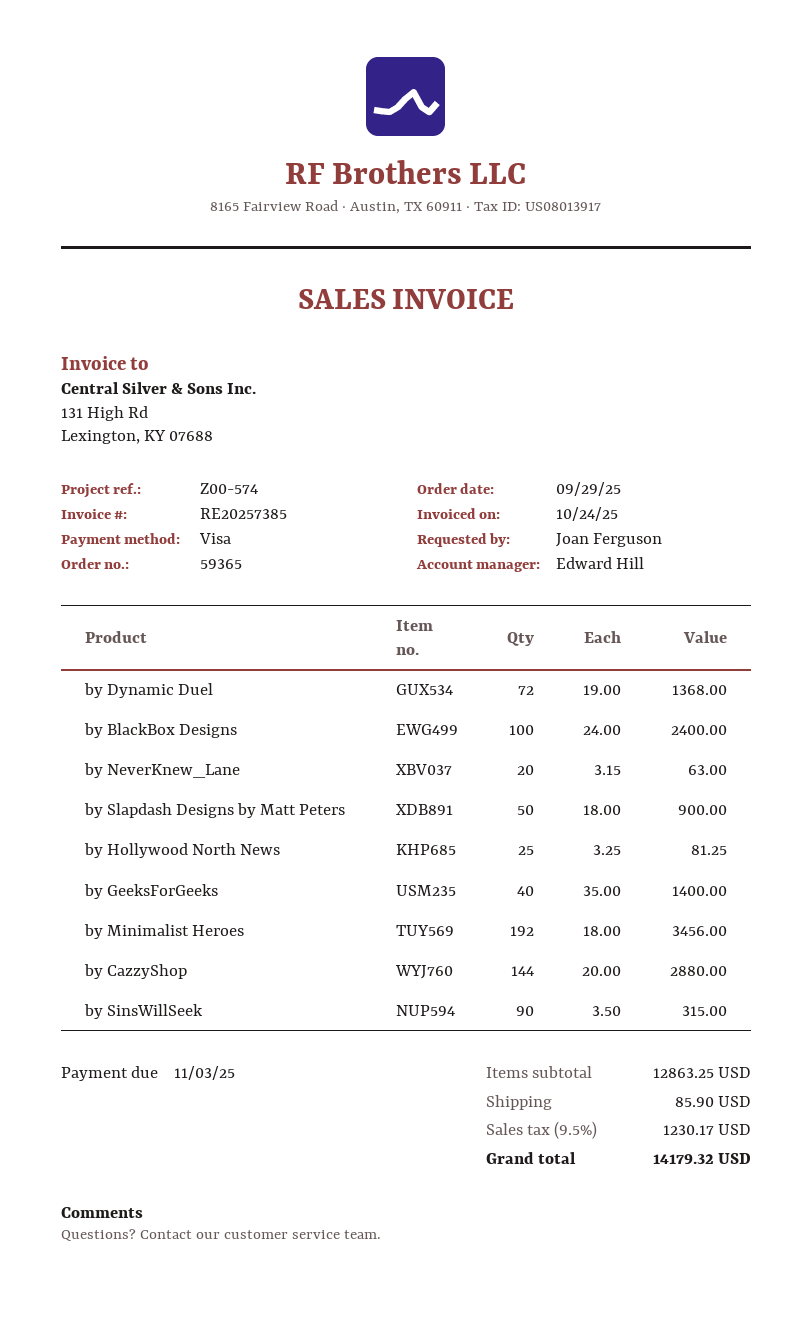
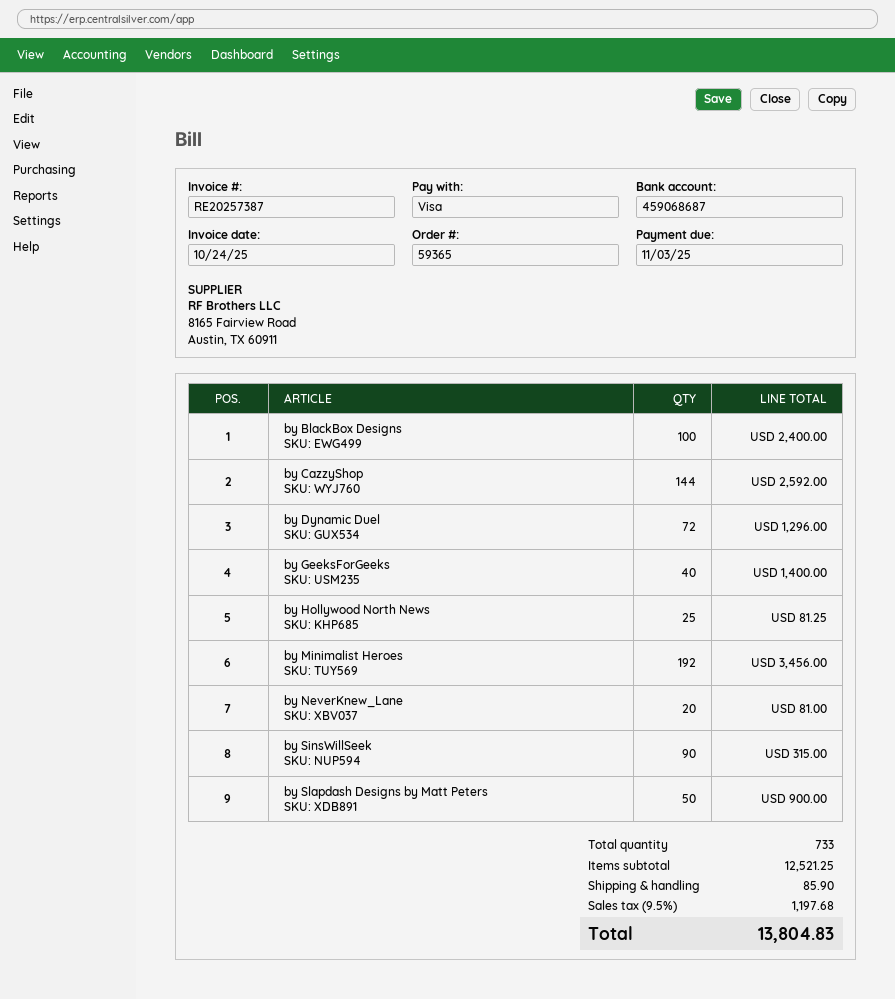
invoice number: RE20257385 -> RE20257387
by Dynamic Duel: 72 for 1368.00 -> 72 for 1296.00
by NeverKnew_Lane: 20 for 63.00 -> 20 for 81.00
by CazzyShop: 144 for 2880.00 -> 144 for 2592.00
subtotal: 12863.25 -> 12521.25
tax: 9.5% = 1230.17 -> 9.5% = 1197.68
total: 14179.32 -> 13804.83

